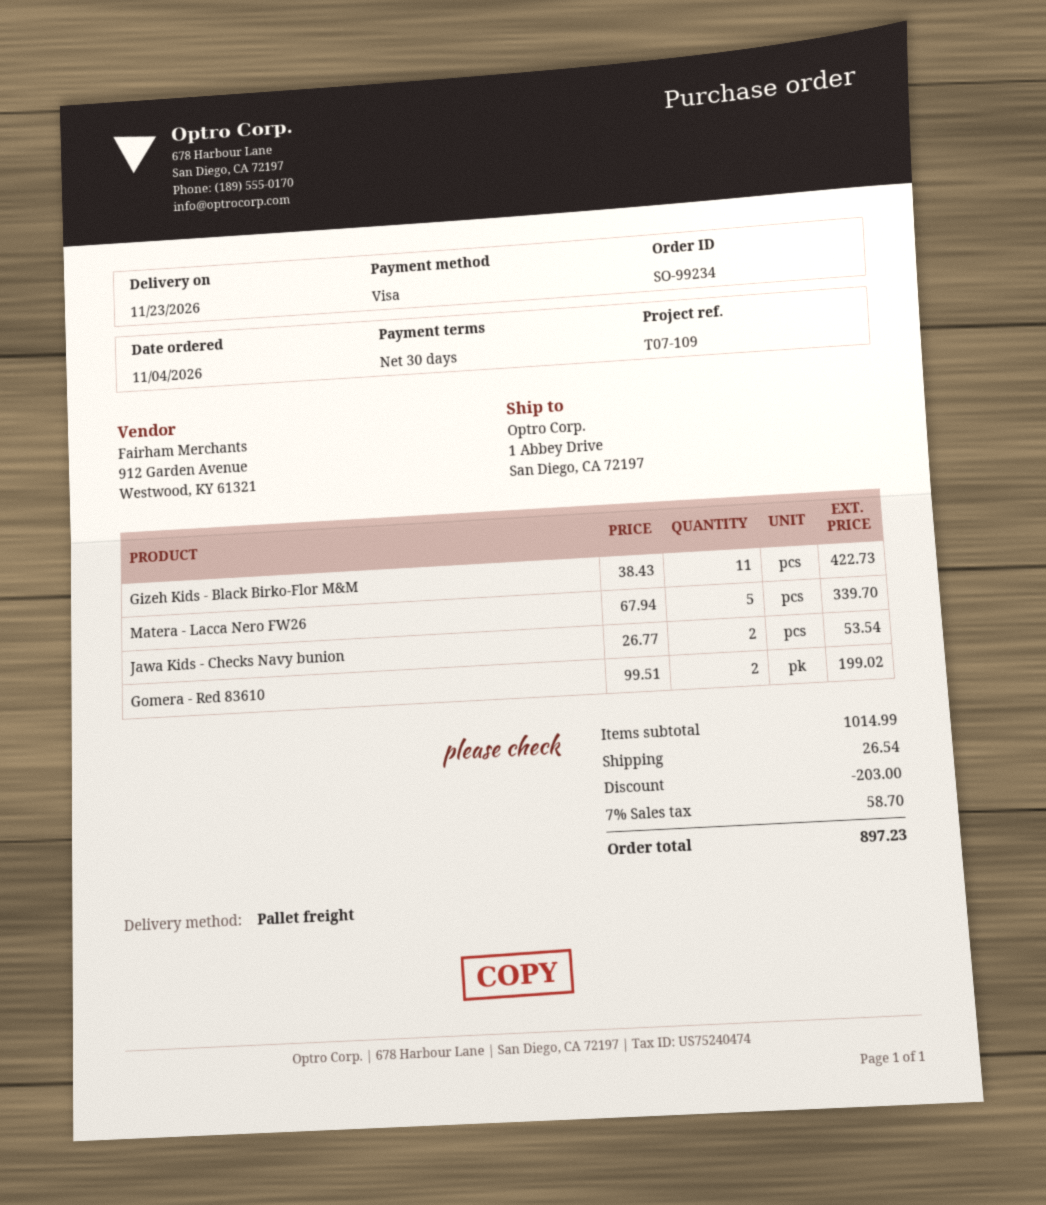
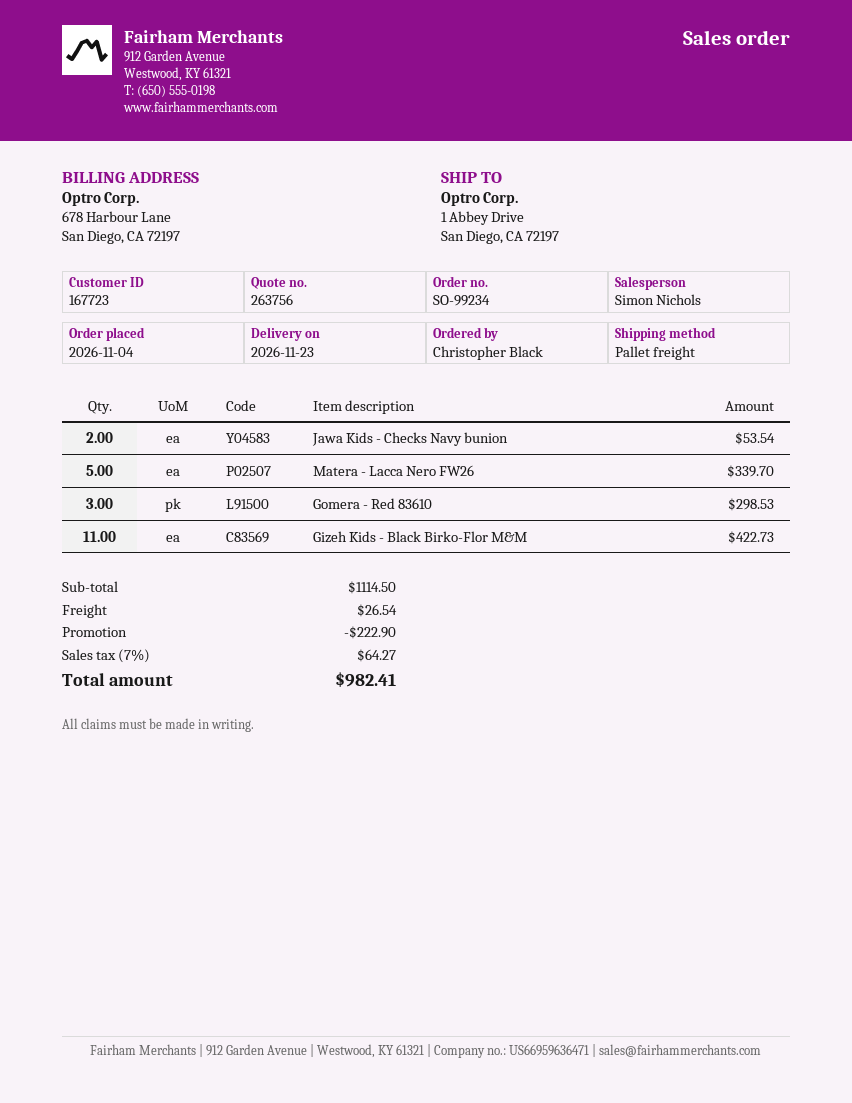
Gomera - Red 83610: 2 for 199.02 -> 3 for 298.53
subtotal: 1014.99 -> 1114.50
discount: 203.00 -> 222.90
tax: 7% = 58.70 -> 7% = 64.27
total: 897.23 -> 982.41

